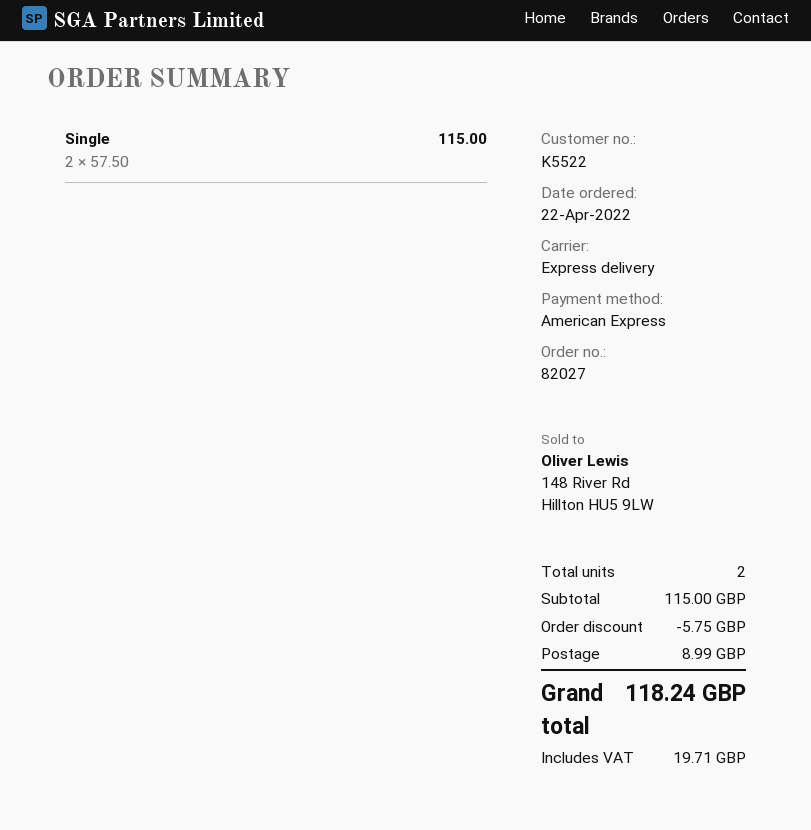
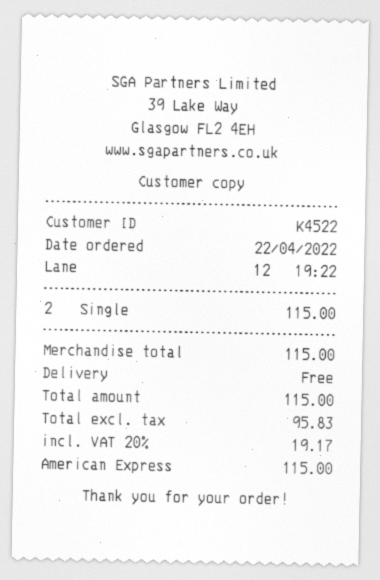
customer number: K5522 -> K4522
discount: 5.75 -> none
shipping: 8.99 -> 0.00
tax: 19.71 -> 19.17
total: 118.24 -> 115.00

